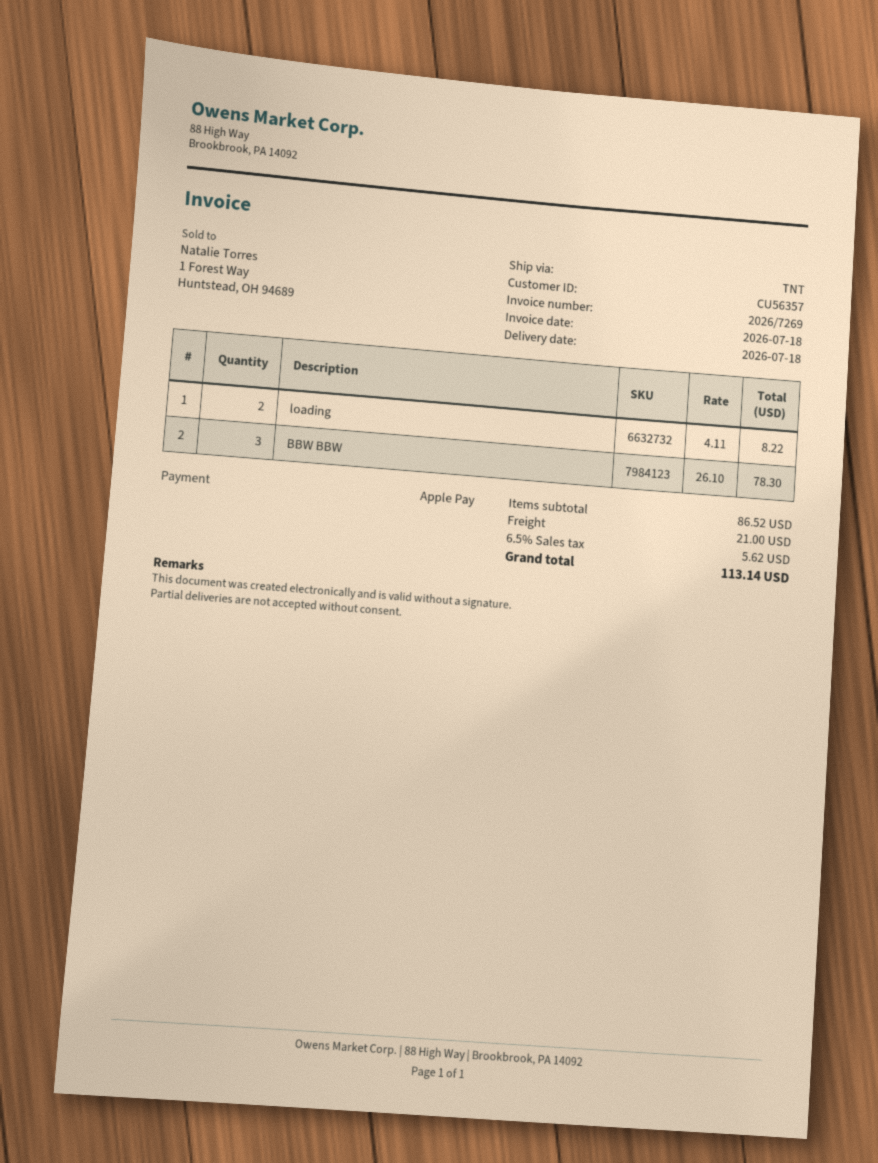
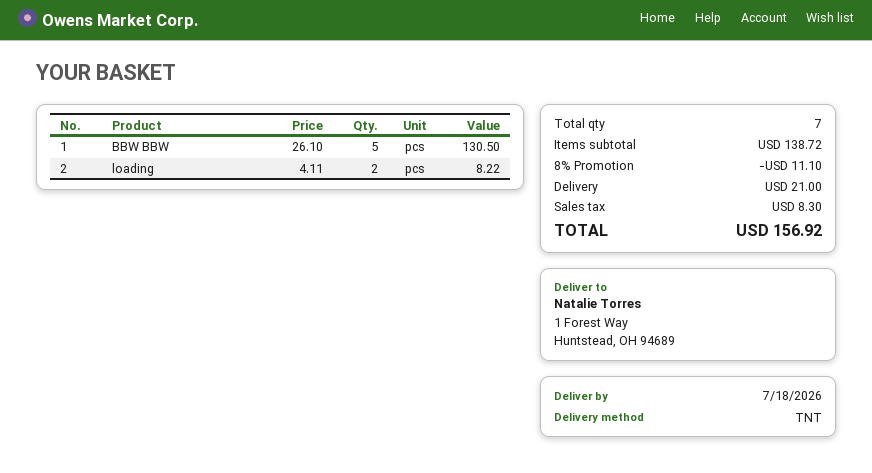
BBW BBW: 3 x 26.10 = 78.30 -> 5 x 26.10 = 130.50
subtotal: 86.52 -> 138.72
discount: none -> 8% = 11.10
tax: 5.62 -> 8.30
total: 113.14 -> 156.92

